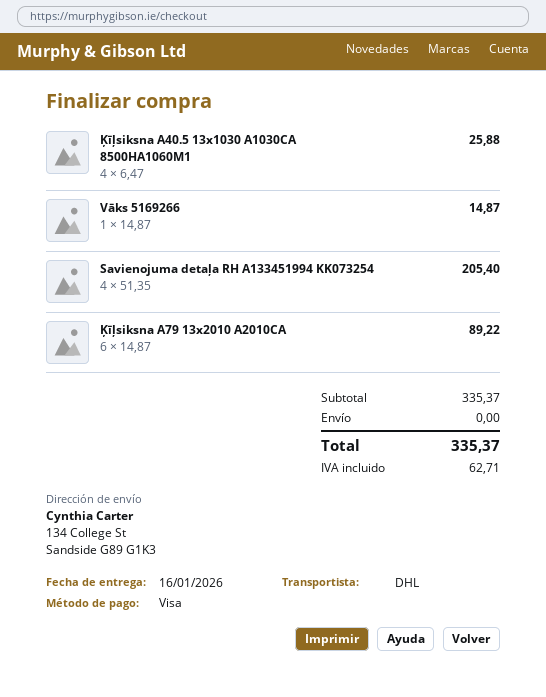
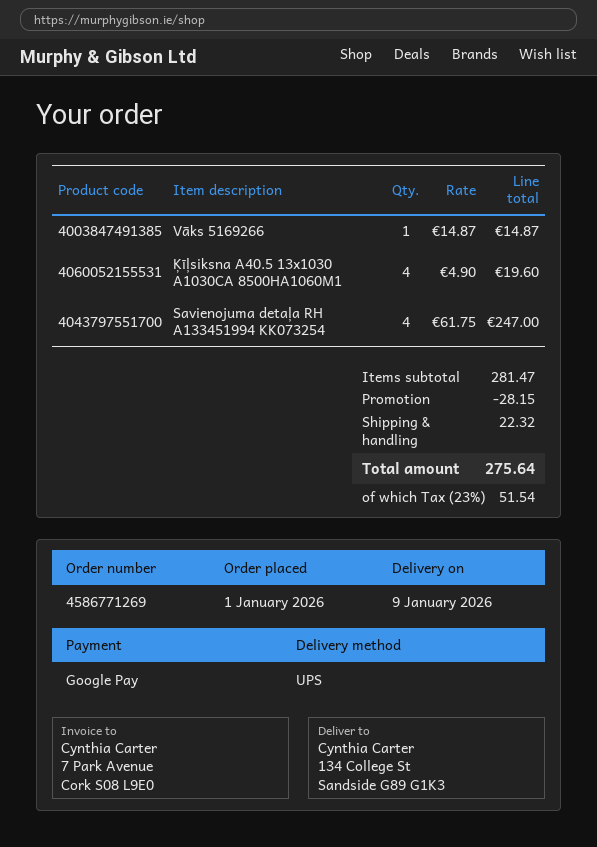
delivery date: 2026-01-16 -> 2026-01-09
payment method: Visa -> Google Pay
shipping method: DHL -> UPS
Ķīļsiksna A40.5 13x1030 A1030CA 8500HA1060M1: 4 x 6.47 = 25.88 -> 4 x 4.90 = 19.60
Savienojuma detaļa RH A133451994 KK073254: 4 x 51.35 = 205.40 -> 4 x 61.75 = 247.00
Ķīļsiksna A79 13x2010 A2010CA: 6 x 14.87 = 89.22 -> none
subtotal: 335.37 -> 281.47
discount: none -> 28.15
shipping: 0.00 -> 22.32
tax: 62.71 -> 51.54
total: 335.37 -> 275.64

